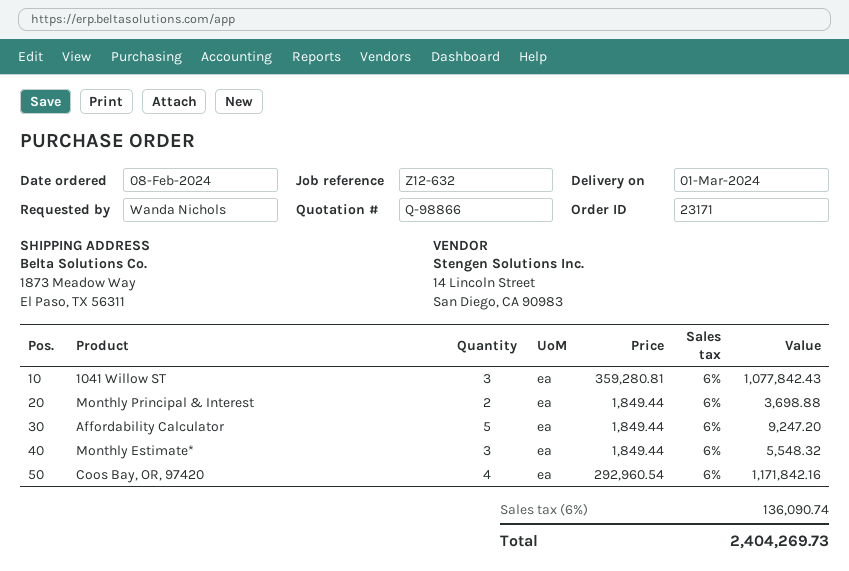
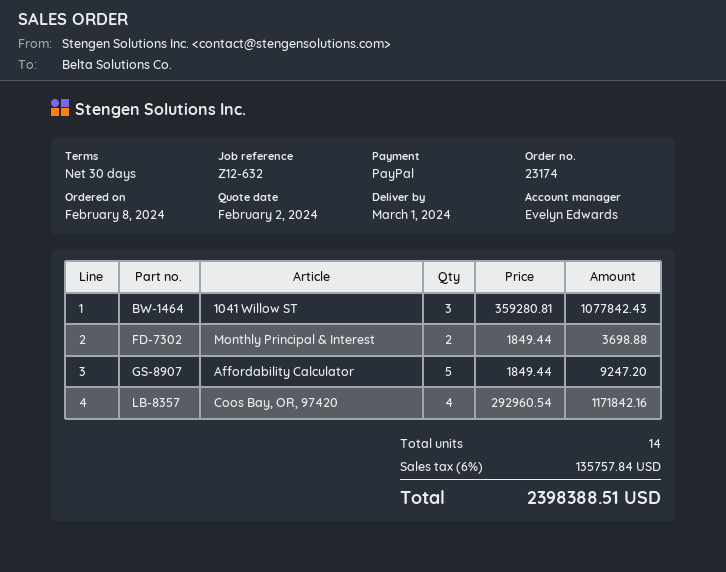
order number: 23171 -> 23174
Monthly Estimate*: 3 x 1849.44 = 5548.32 -> none
tax: 6% = 136090.74 -> 6% = 135757.84
total: 2404269.73 -> 2398388.51

